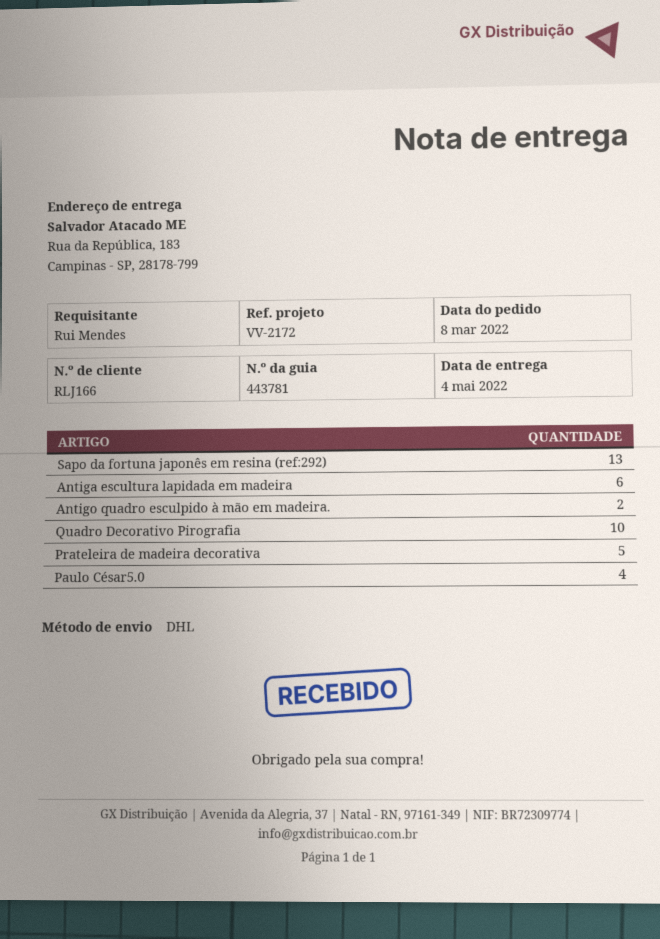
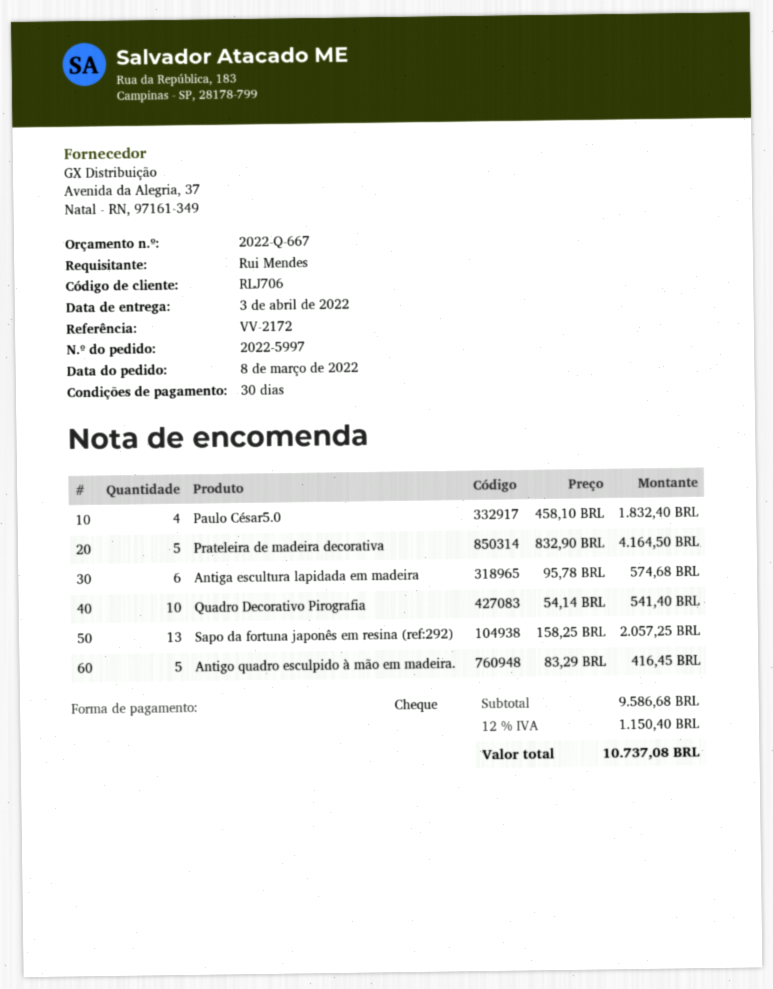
delivery date: 2022-05-04 -> 2022-04-03
customer number: RLJ166 -> RLJ706
Antigo quadro esculpido à mão em madeira.: 2 -> 5

